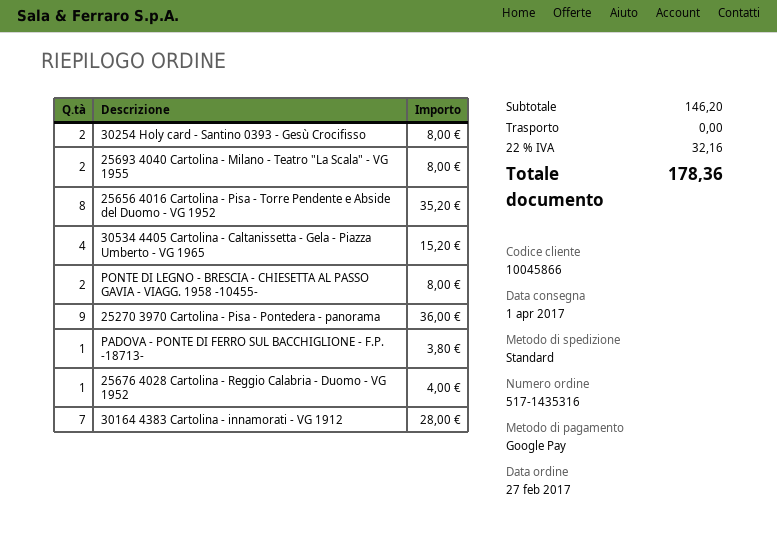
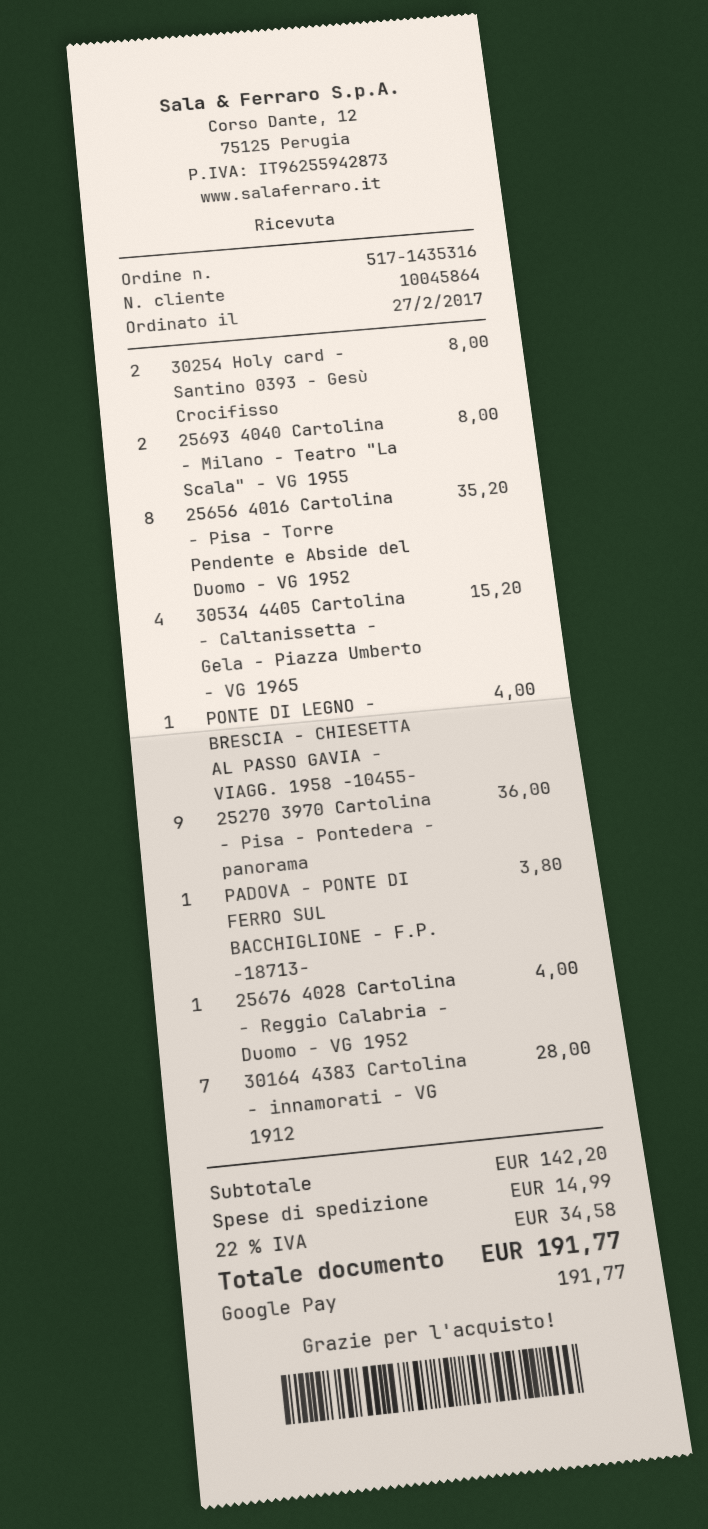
customer number: 10045866 -> 10045864
PONTE DI LEGNO - BRESCIA - CHIESETTA AL PASSO GAVIA - VIAGG. 1958 -10455-: 2 for 8.00 -> 1 for 4.00
subtotal: 146.20 -> 142.20
shipping: 0.00 -> 14.99
tax: 22% = 32.16 -> 22% = 34.58
total: 178.36 -> 191.77

